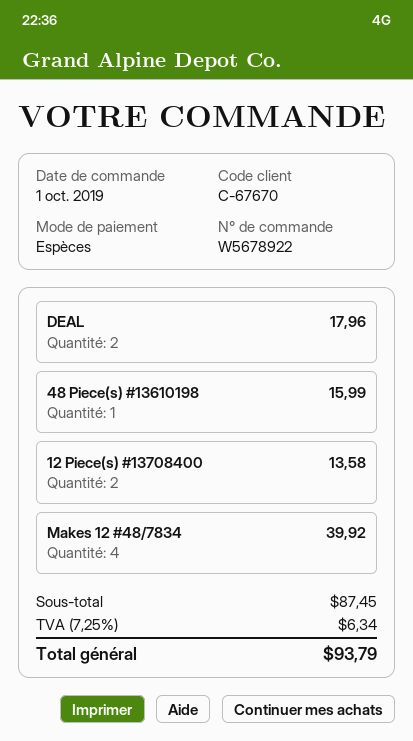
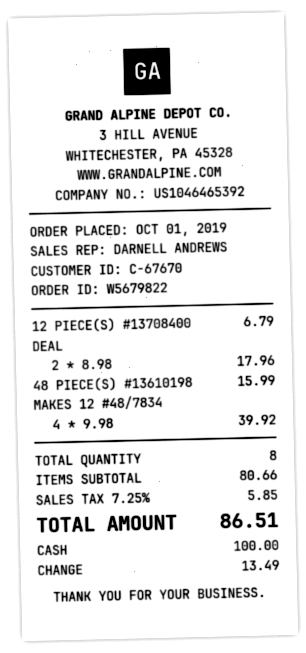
order number: W5678922 -> W5679822
12 Piece(s) #13708400: 2 for 13.58 -> 1 for 6.79
subtotal: 87.45 -> 80.66
tax: 7.25% = 6.34 -> 7.25% = 5.85
total: 93.79 -> 86.51

